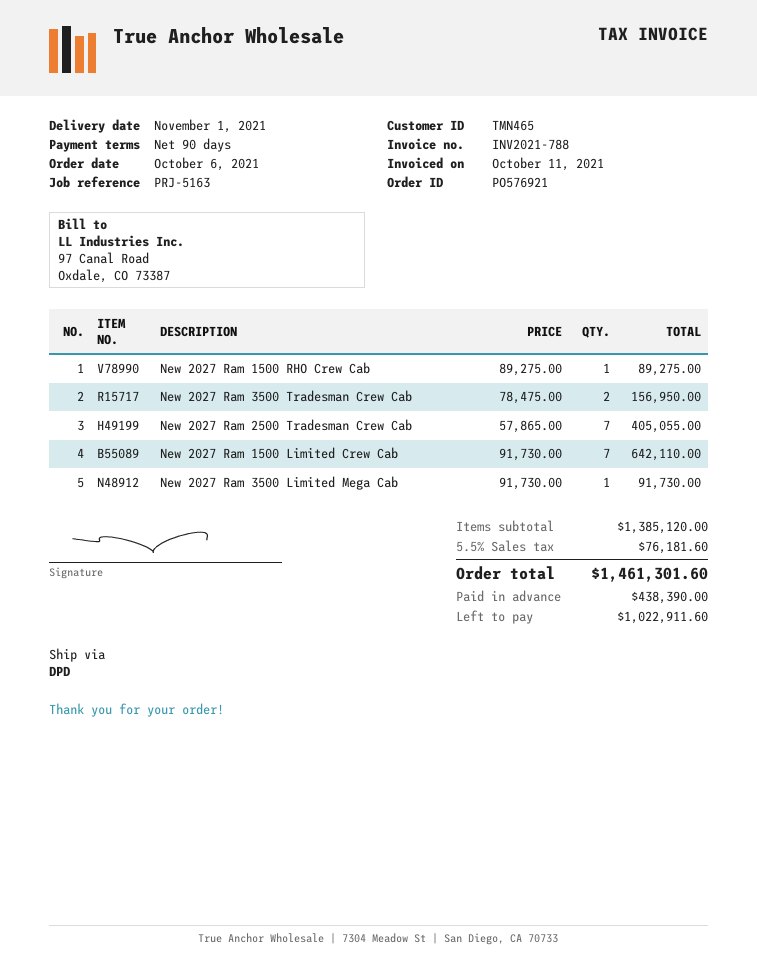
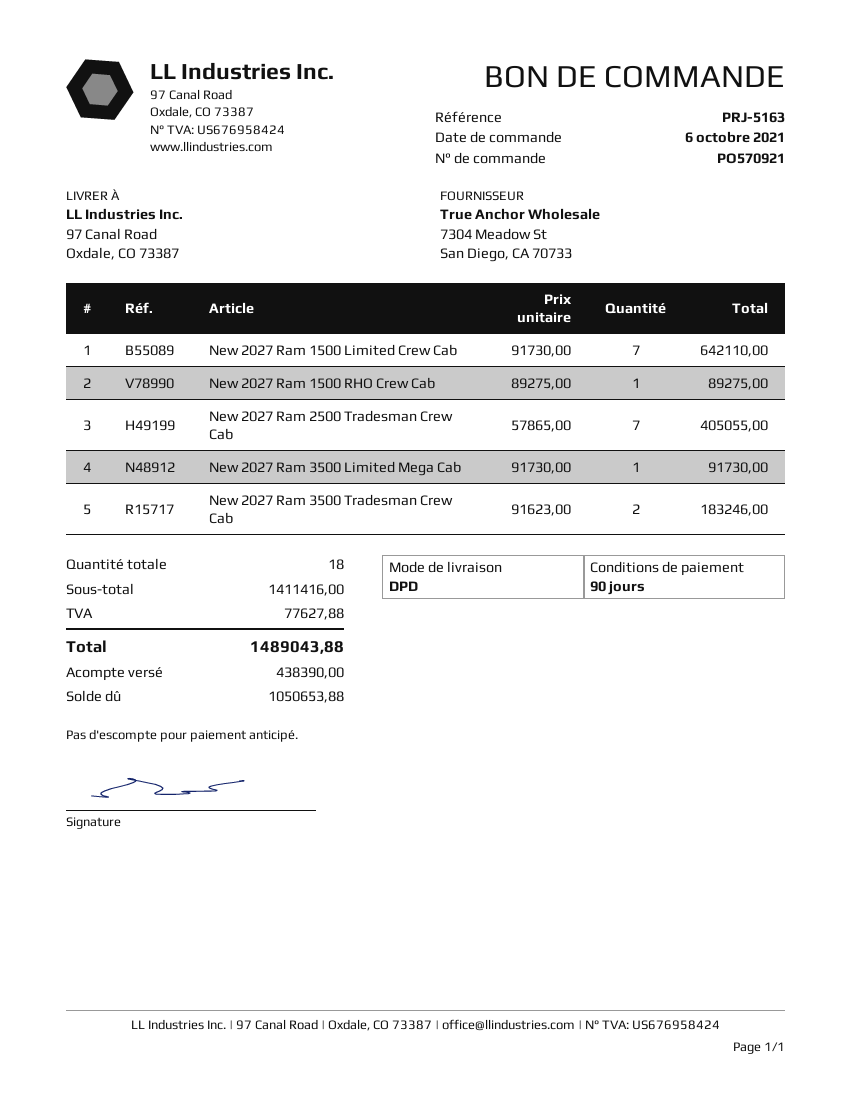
order number: PO576921 -> PO570921
New 2027 Ram 3500 Tradesman Crew Cab: 2 x 78475.00 = 156950.00 -> 2 x 91623.00 = 183246.00
subtotal: 1385120.00 -> 1411416.00
tax: 76181.60 -> 77627.88
total: 1461301.60 -> 1489043.88
balance: 1022911.60 -> 1050653.88

